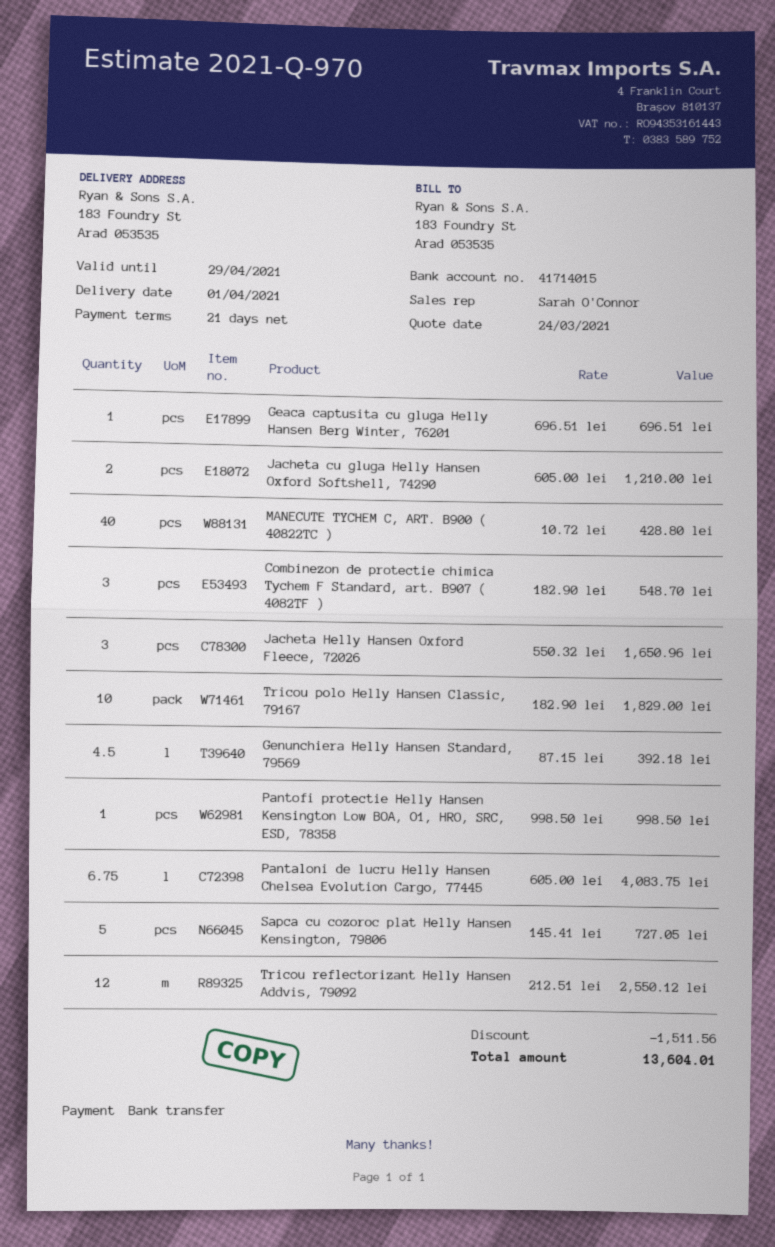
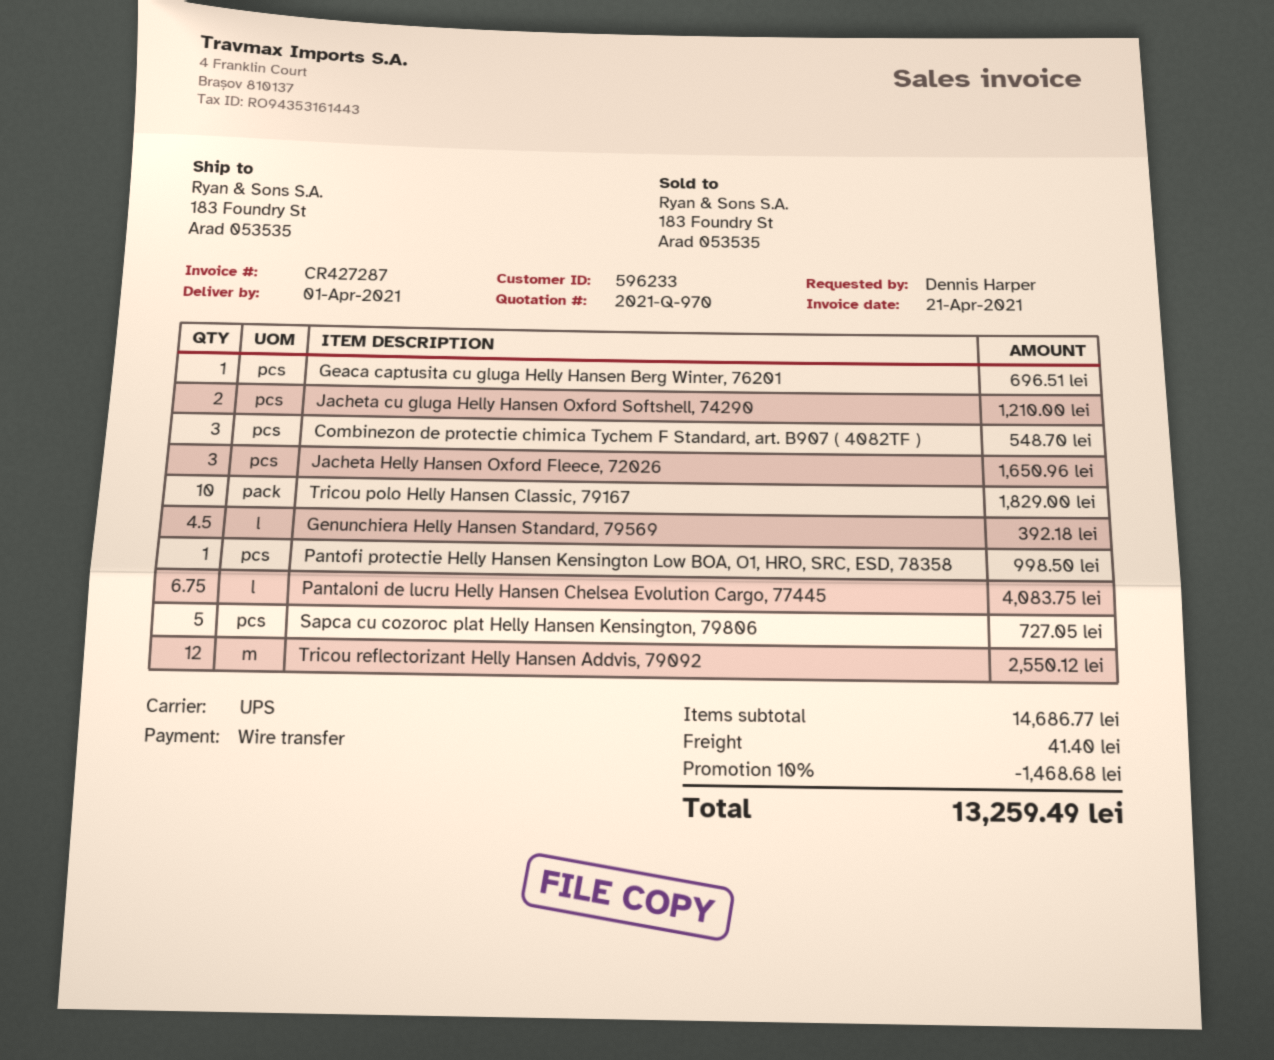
MANECUTE TYCHEM C, ART. B900 ( 40822TC ): 40 for 428.80 -> none
discount: 1511.56 -> 1468.68
shipping: none -> 41.40
total: 13604.01 -> 13259.49

